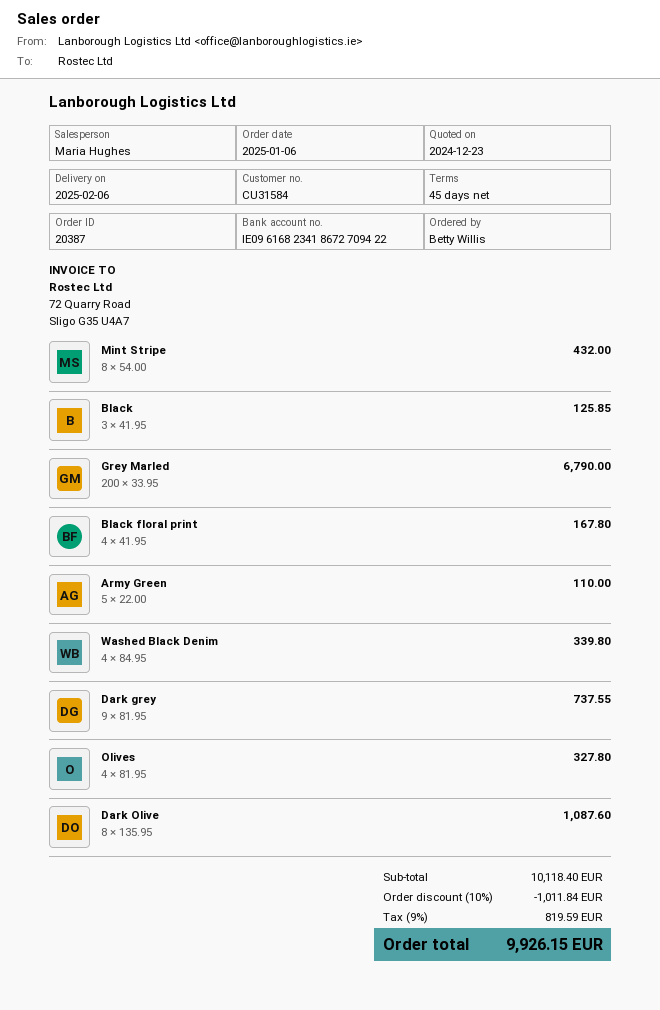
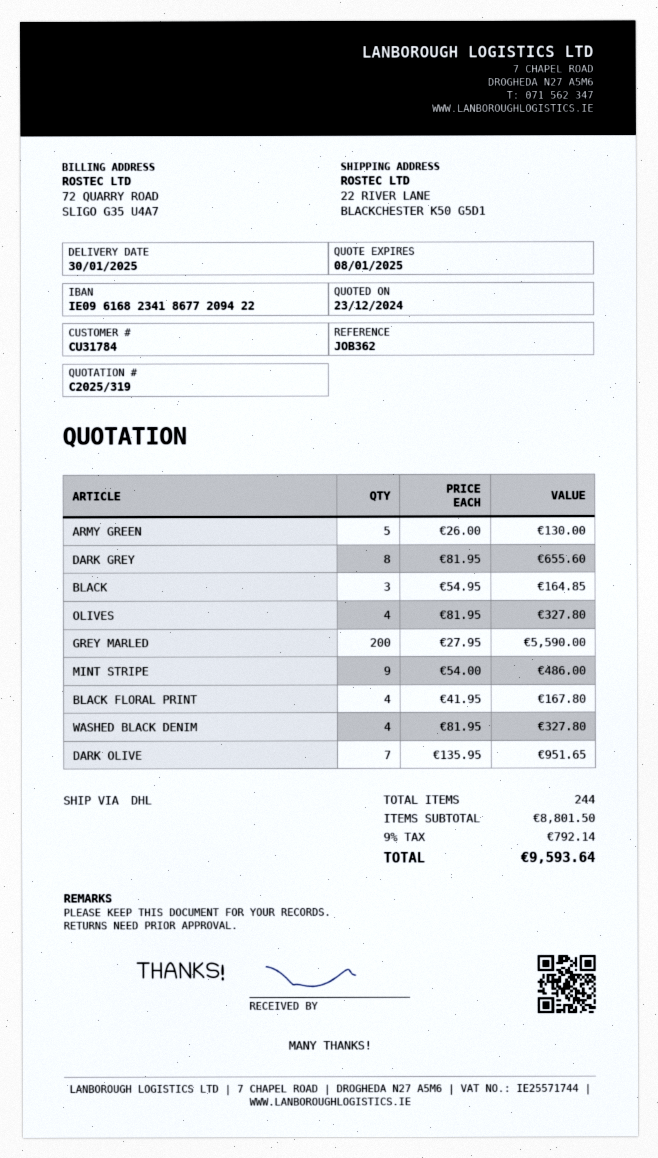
delivery date: 2025-02-06 -> 2025-01-30
customer number: CU31584 -> CU31784
bank account: IE09616823418672709422 -> IE09616823418677209422
Mint Stripe: 8 x 54.00 = 432.00 -> 9 x 54.00 = 486.00
Black: 3 x 41.95 = 125.85 -> 3 x 54.95 = 164.85
Grey Marled: 200 x 33.95 = 6790.00 -> 200 x 27.95 = 5590.00
Army Green: 5 x 22.00 = 110.00 -> 5 x 26.00 = 130.00
Washed Black Denim: 4 x 84.95 = 339.80 -> 4 x 81.95 = 327.80
Dark grey: 9 x 81.95 = 737.55 -> 8 x 81.95 = 655.60
Dark Olive: 8 x 135.95 = 1087.60 -> 7 x 135.95 = 951.65
subtotal: 10118.40 -> 8801.50
discount: 10% = 1011.84 -> none
tax: 9% = 819.59 -> 9% = 792.14
total: 9926.15 -> 9593.64

